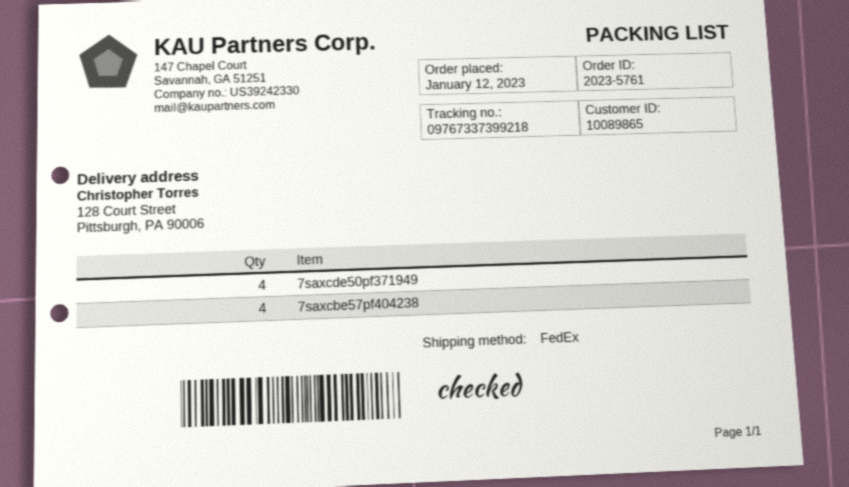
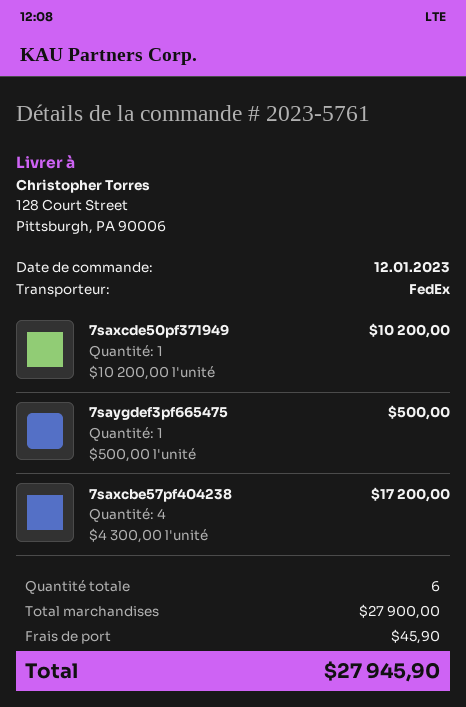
7saxcde50pf371949: 4 -> 1
7saygdef3pf665475: none -> 1

